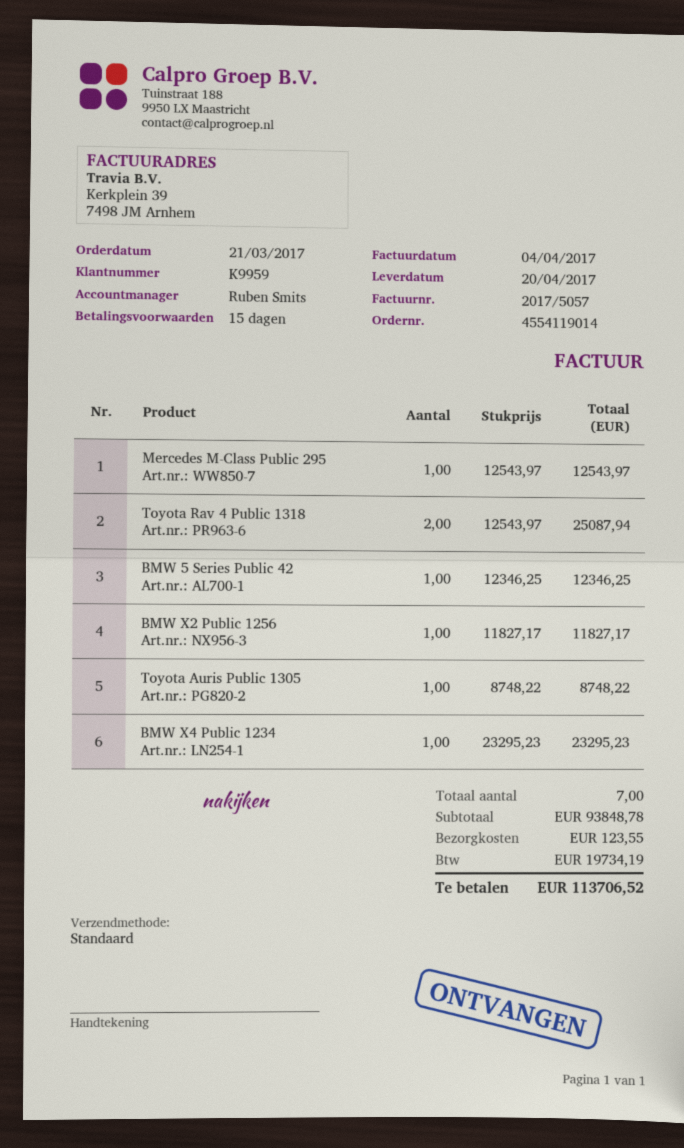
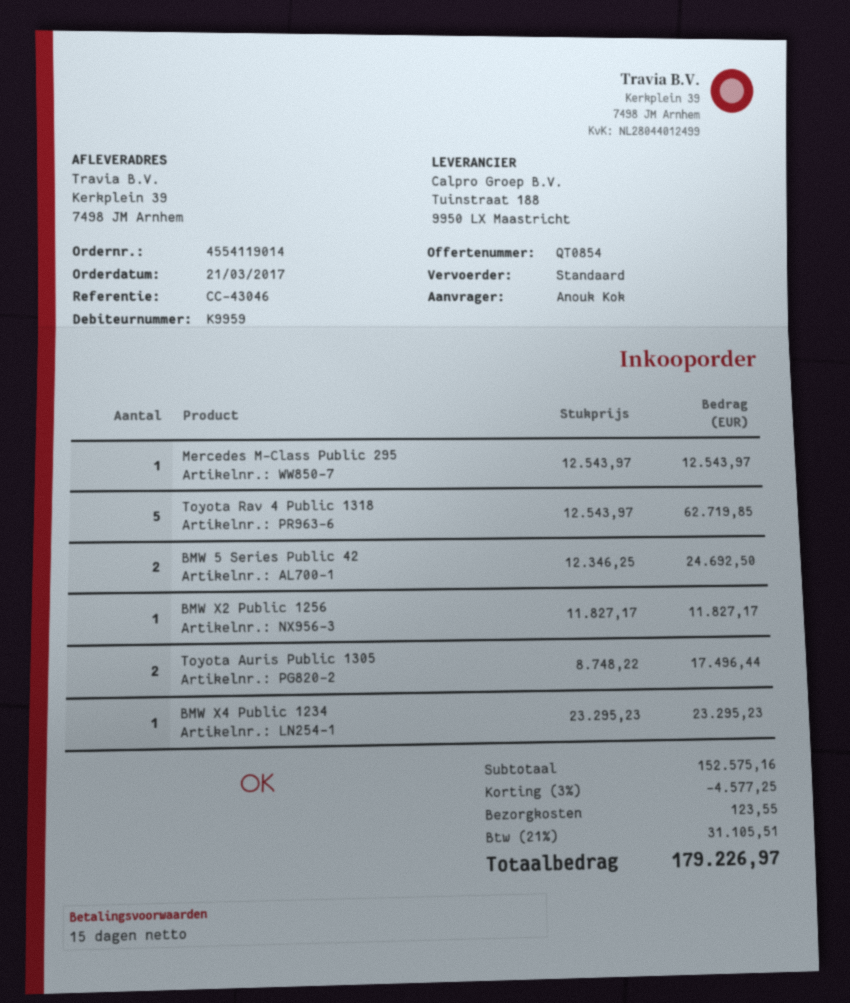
Toyota Rav 4 Public 1318: 2 x 12543.97 = 25087.94 -> 5 x 12543.97 = 62719.85
BMW 5 Series Public 42: 1 x 12346.25 = 12346.25 -> 2 x 12346.25 = 24692.50
Toyota Auris Public 1305: 1 x 8748.22 = 8748.22 -> 2 x 8748.22 = 17496.44
subtotal: 93848.78 -> 152575.16
discount: none -> 3% = 4577.25
tax: 19734.19 -> 31105.51
total: 113706.52 -> 179226.97

